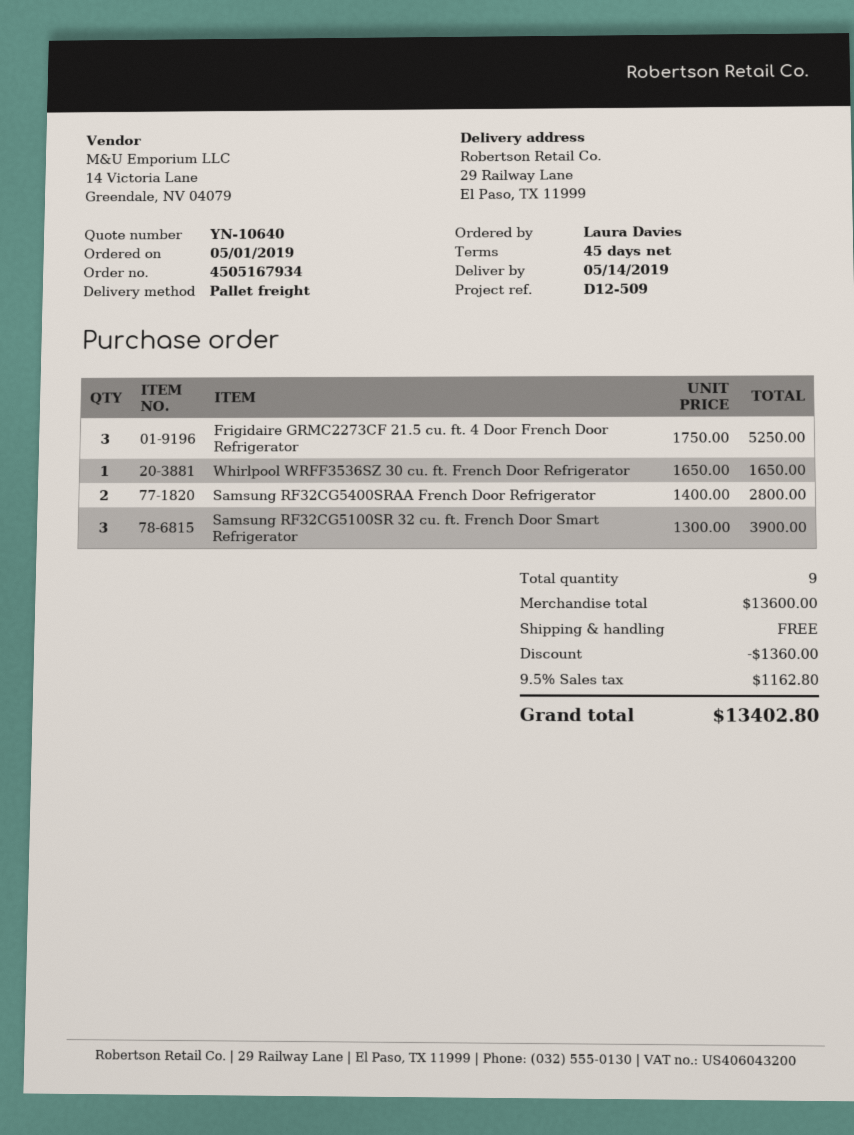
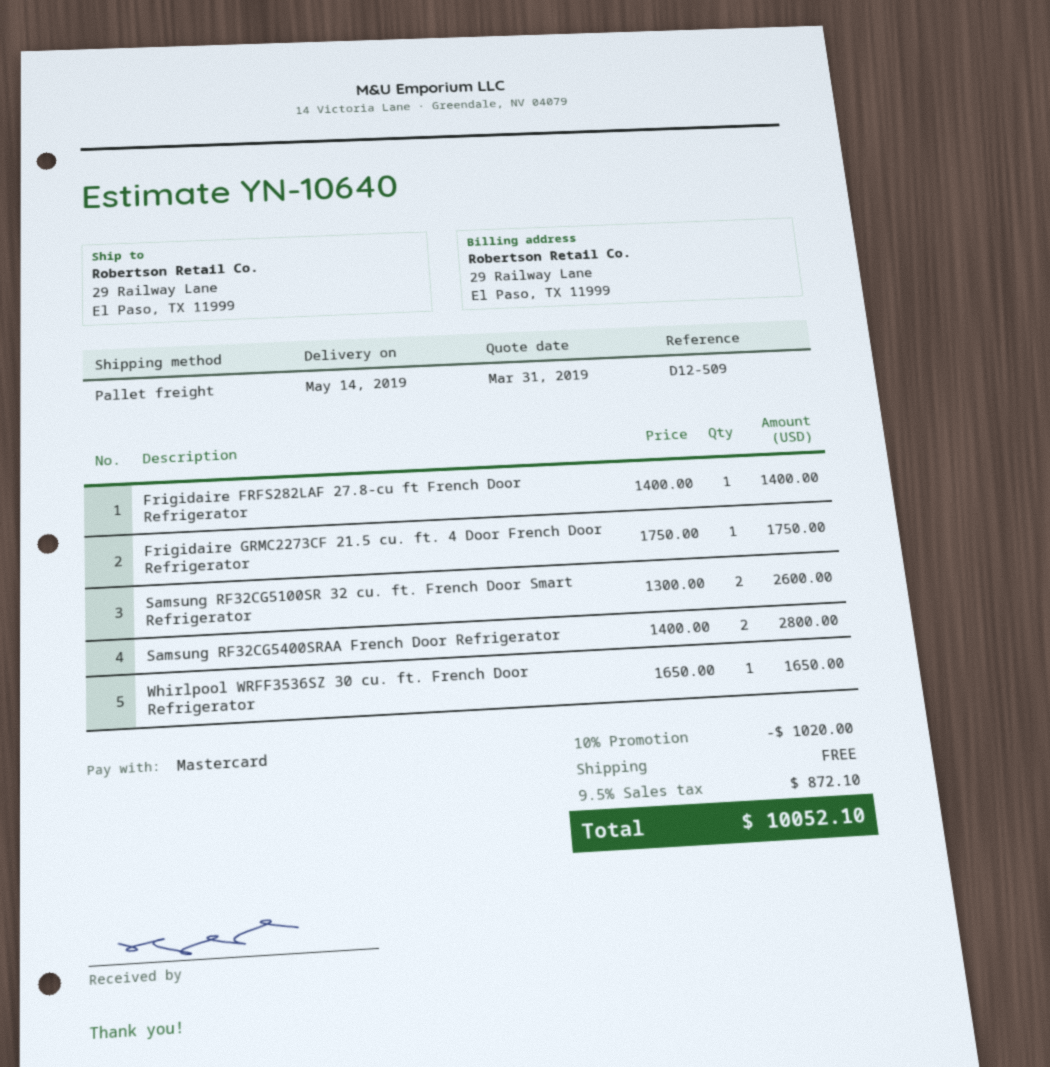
Frigidaire GRMC2273CF 21.5 cu. ft. 4 Door French Door Refrigerator: 3 x 1750.00 = 5250.00 -> 1 x 1750.00 = 1750.00
Samsung RF32CG5100SR 32 cu. ft. French Door Smart Refrigerator: 3 x 1300.00 = 3900.00 -> 2 x 1300.00 = 2600.00
Frigidaire FRFS282LAF 27.8-cu ft French Door Refrigerator: none -> 1 x 1400.00 = 1400.00
discount: 1360.00 -> 1020.00
tax: 9.5% = 1162.80 -> 9.5% = 872.10
total: 13402.80 -> 10052.10

